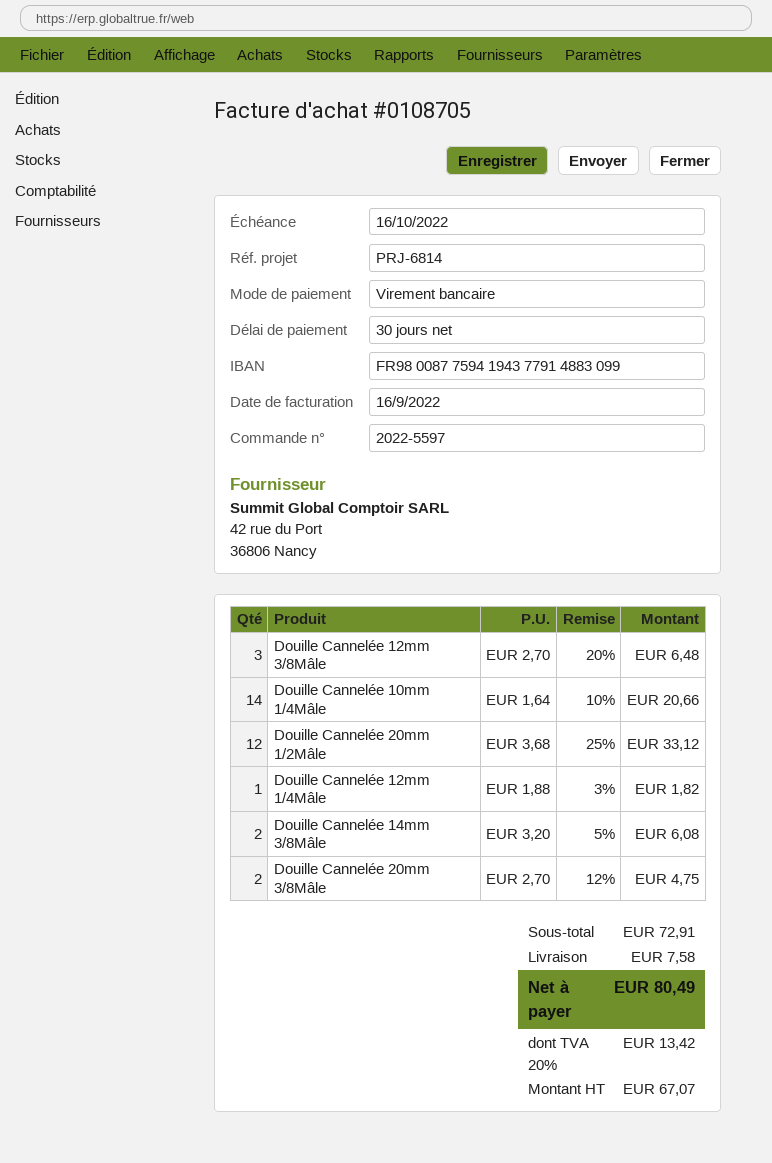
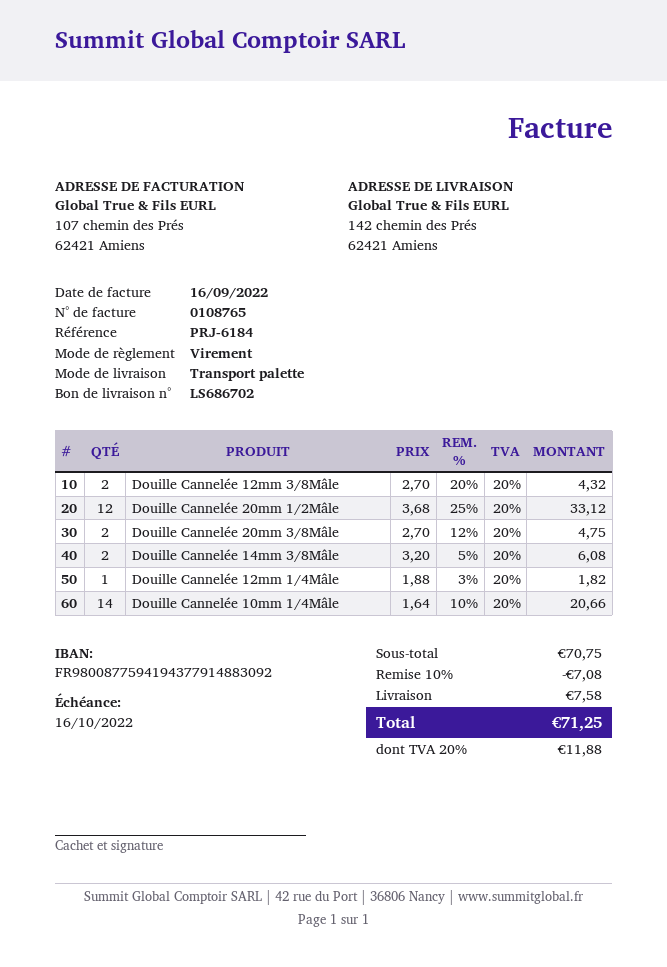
invoice number: 0108705 -> 0108765
reference: PRJ-6814 -> PRJ-6184
bank account: FR9800877594194377914883099 -> FR9800877594194377914883092
Douille Cannelée 12mm 3/8Mâle: 3 x 2.70 - 20% = 6.48 -> 2 x 2.70 - 20% = 4.32
subtotal: 72.91 -> 70.75
discount: none -> 10% = 7.08
tax: 20% = 13.42 -> 20% = 11.88
total: 80.49 -> 71.25

